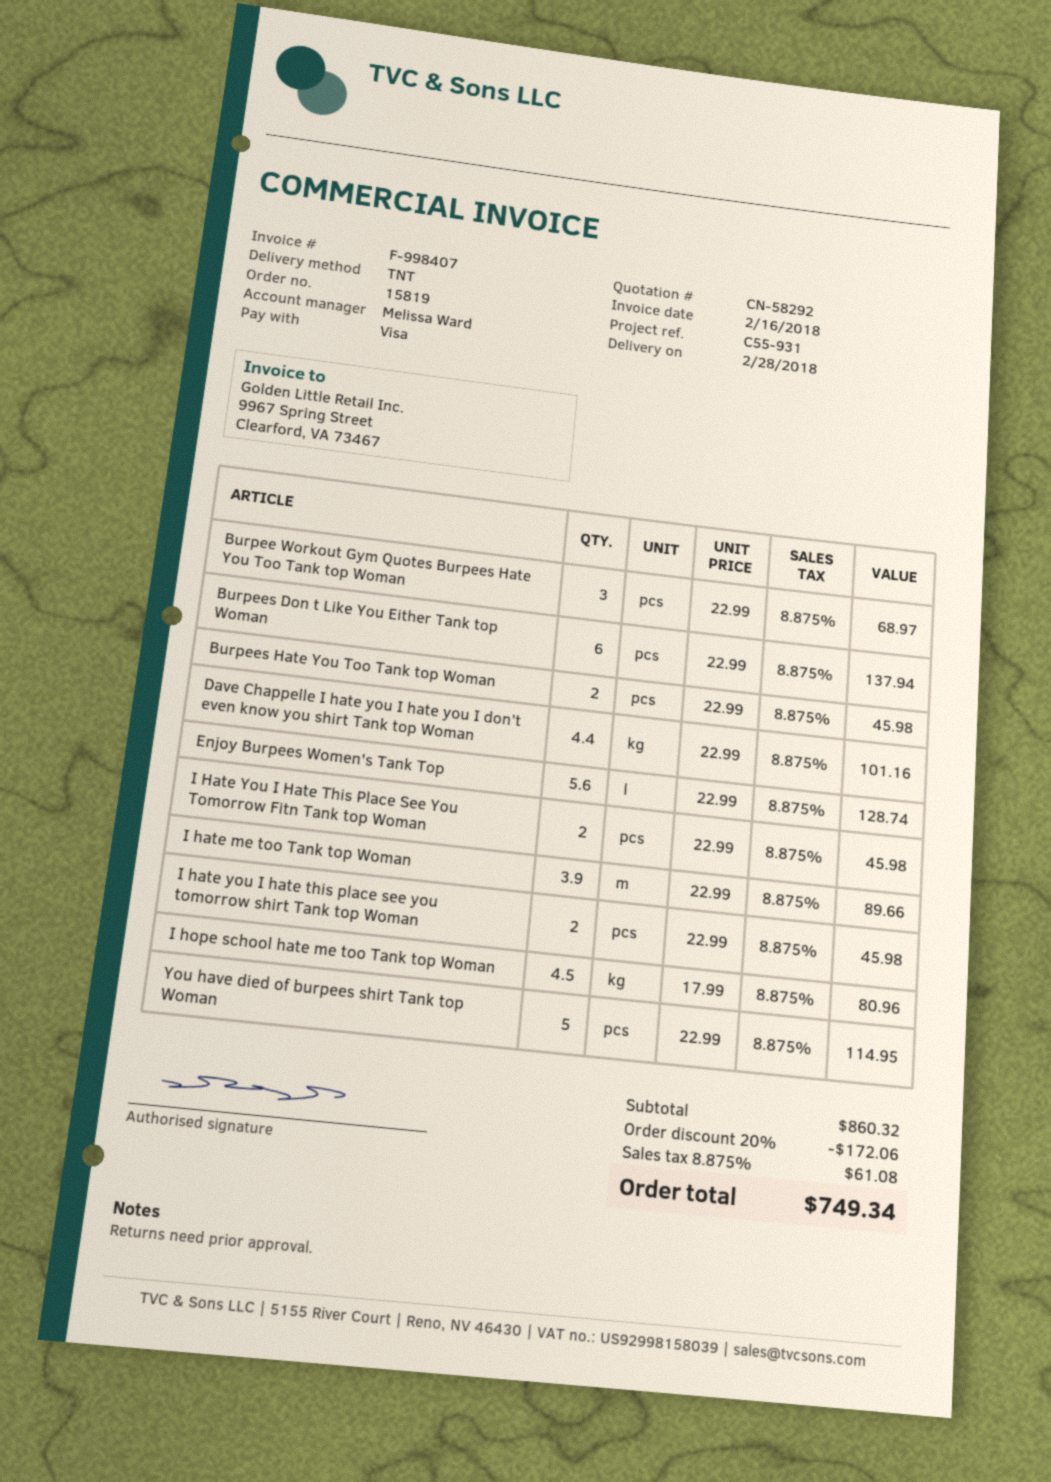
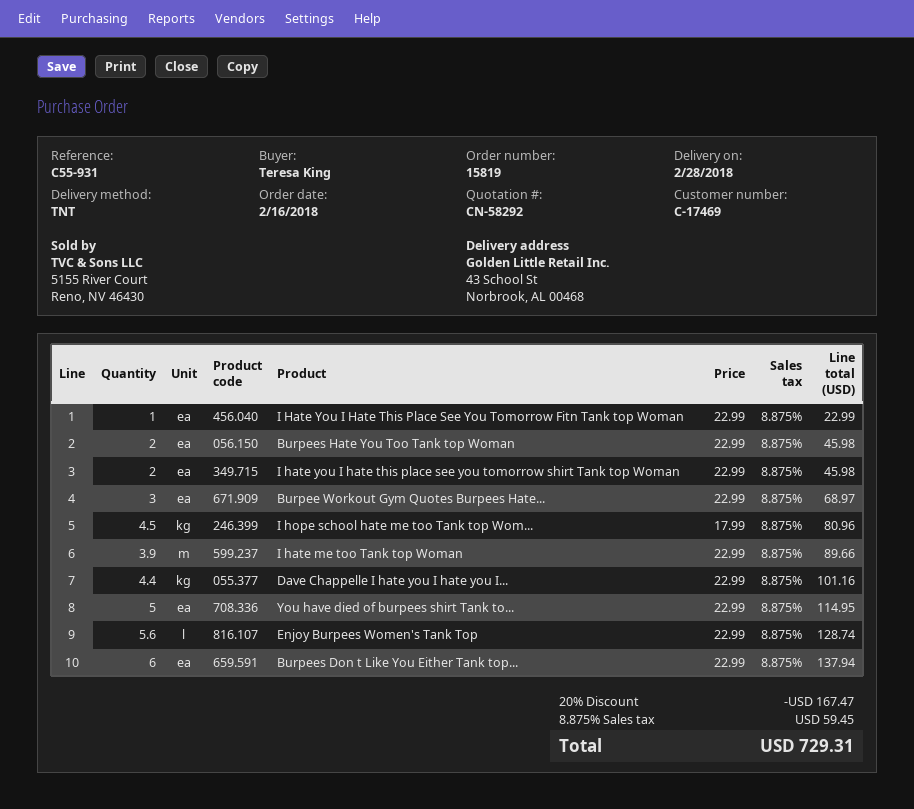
I Hate You I Hate This Place See You Tomorrow Fitn Tank top Woman: 2 x 22.99 = 45.98 -> 1 x 22.99 = 22.99
discount: 20% = 172.06 -> 20% = 167.47
tax: 8.875% = 61.08 -> 8.875% = 59.45
total: 749.34 -> 729.31

